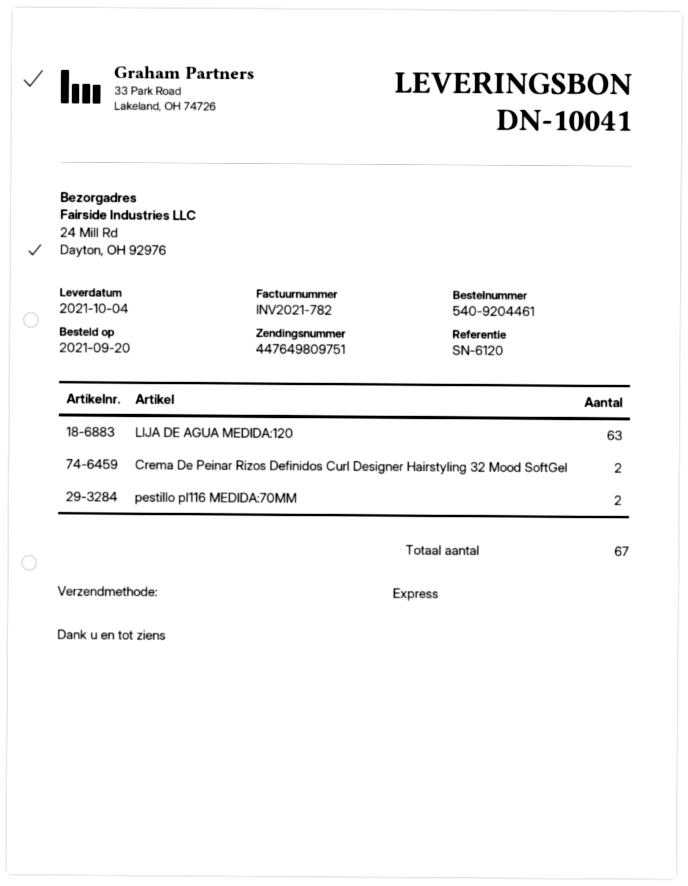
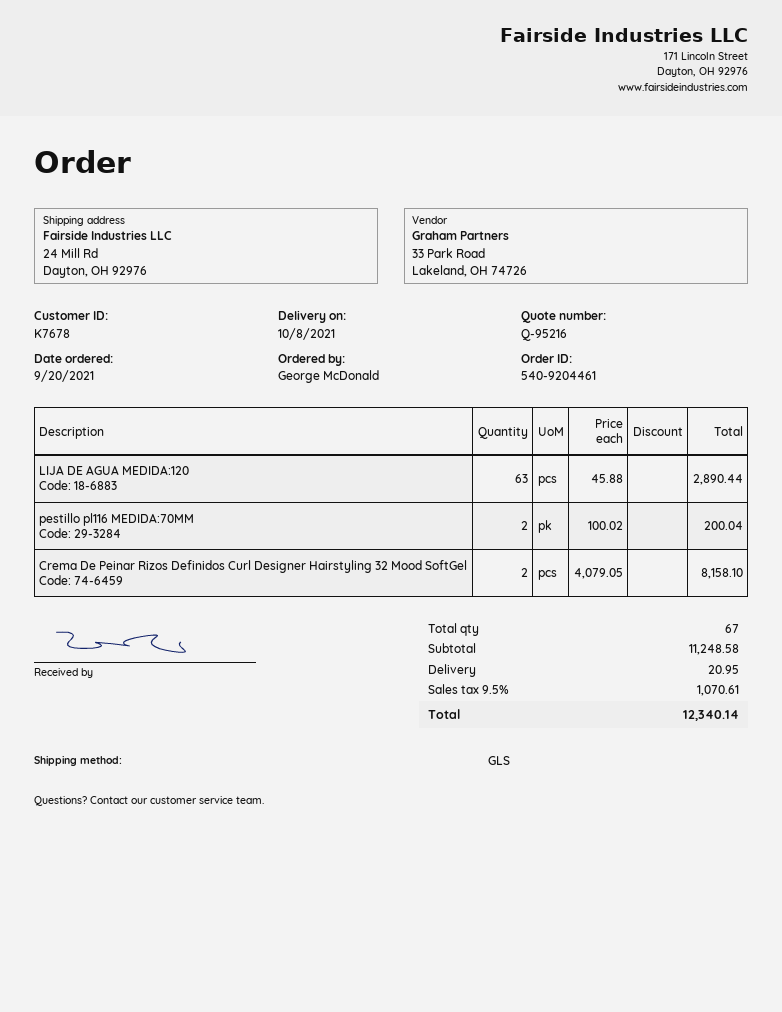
delivery date: 2021-10-04 -> 2021-10-08
shipping method: express -> GLS

